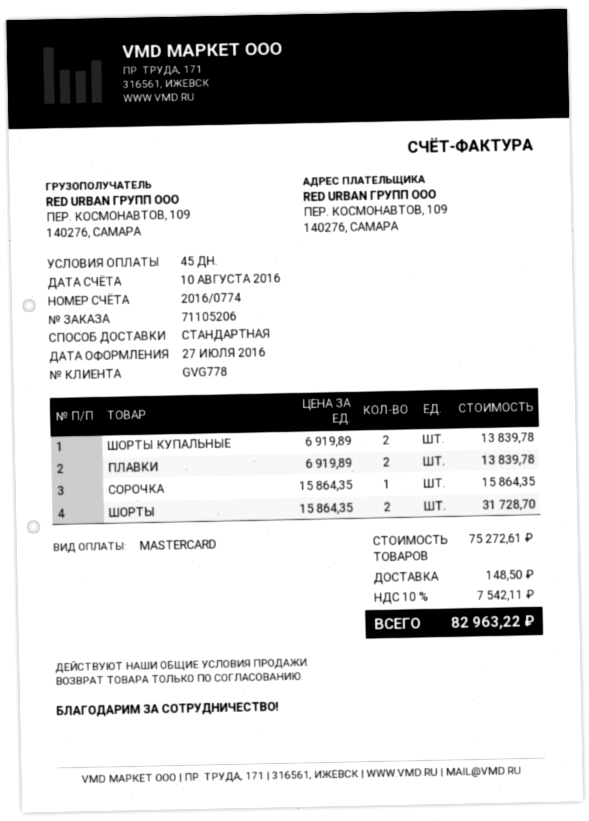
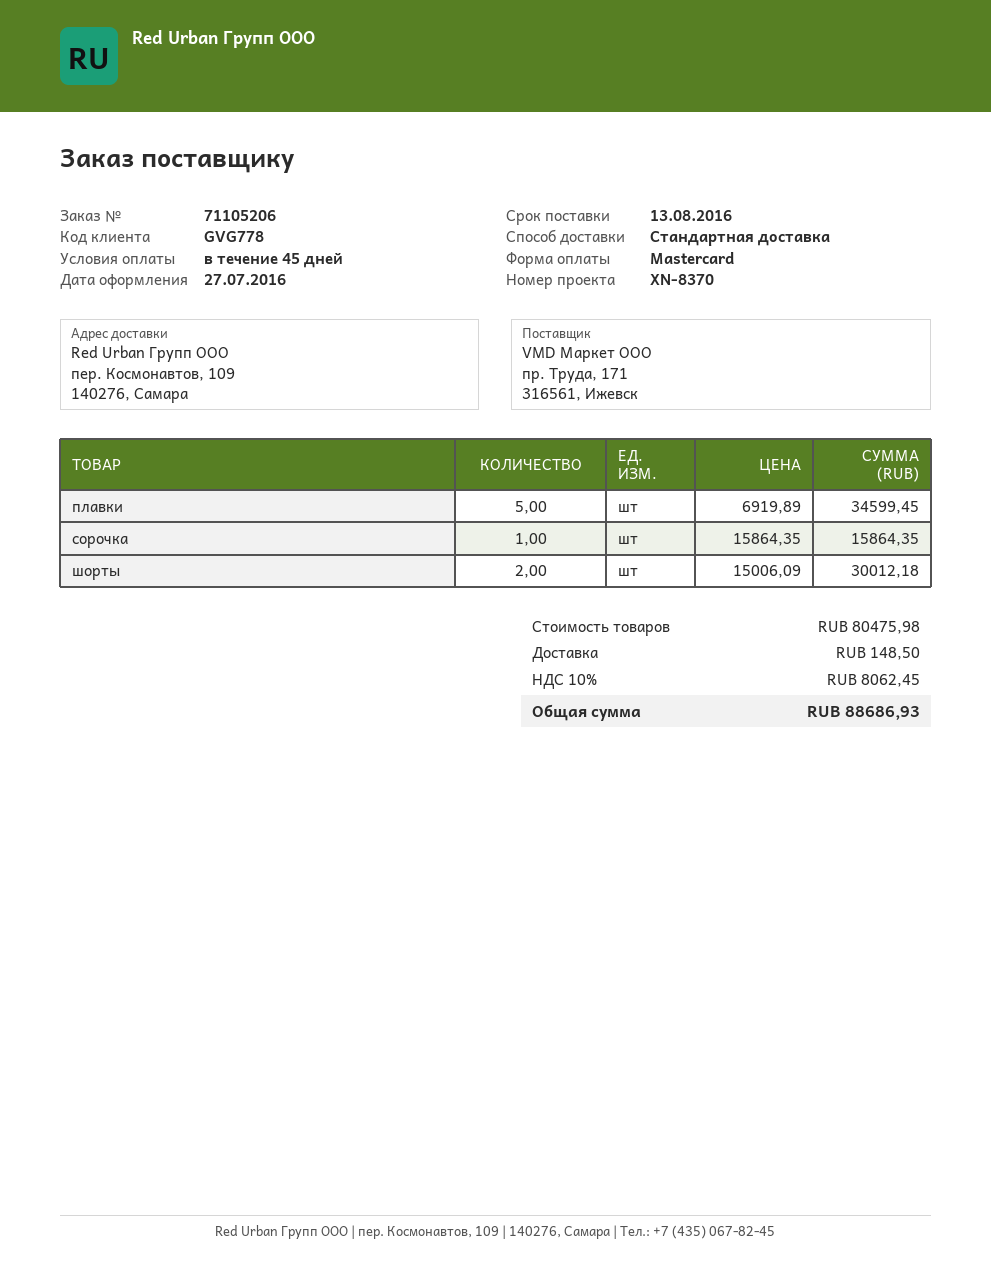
ШОРТЫ КУПАЛЬНЫЕ: 2 x 6919.89 = 13839.78 -> none
ПЛАВКИ: 2 x 6919.89 = 13839.78 -> 5 x 6919.89 = 34599.45
ШОРТЫ: 2 x 15864.35 = 31728.70 -> 2 x 15006.09 = 30012.18
subtotal: 75272.61 -> 80475.98
tax: 10% = 7542.11 -> 10% = 8062.45
total: 82963.22 -> 88686.93

